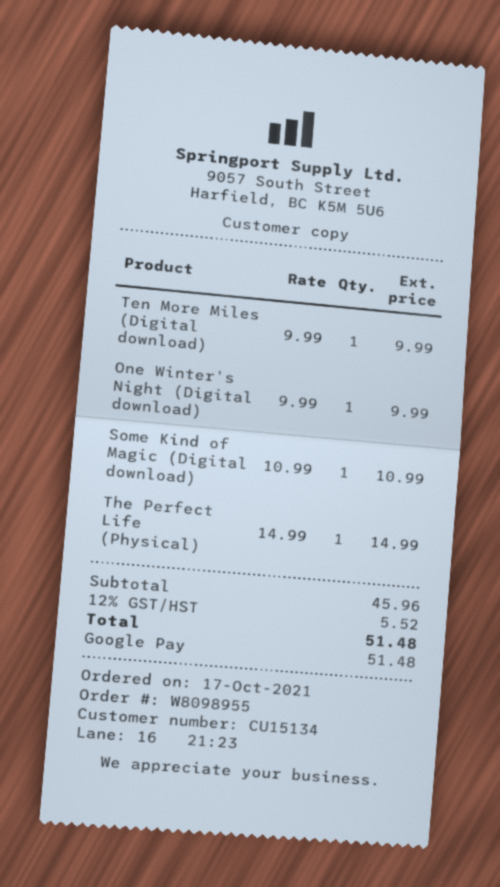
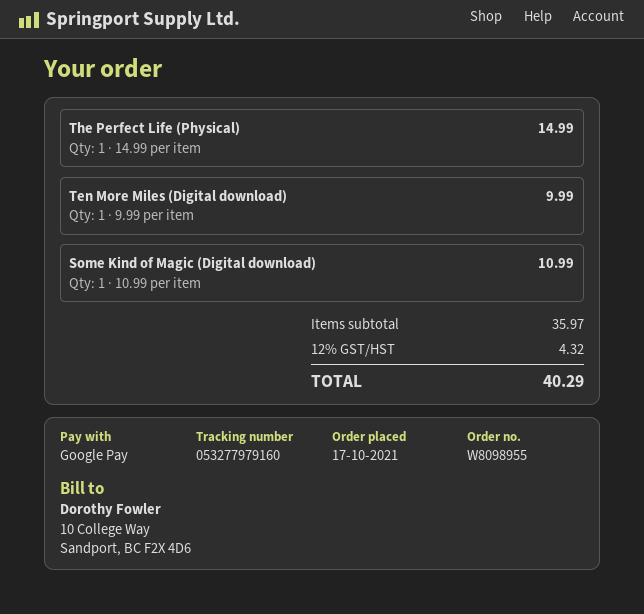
One Winter's Night (Digital download): 1 x 9.99 = 9.99 -> none
subtotal: 45.96 -> 35.97
tax: 12% = 5.52 -> 12% = 4.32
total: 51.48 -> 40.29

